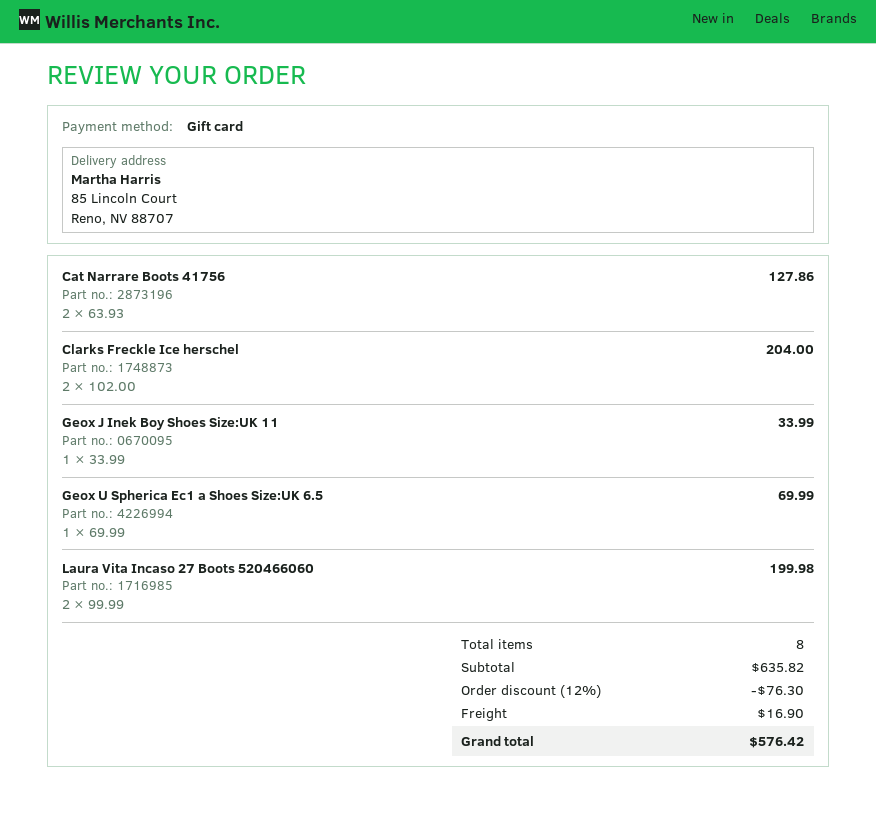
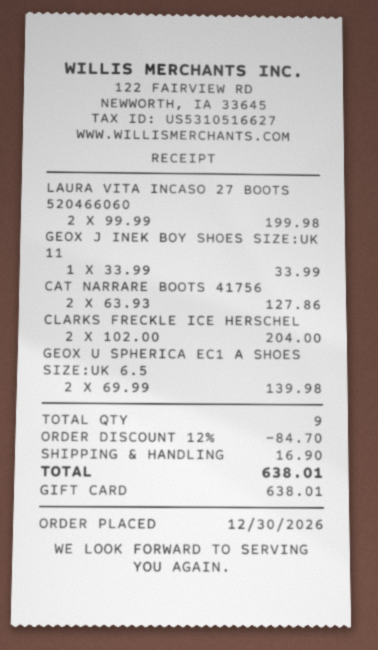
Geox U Spherica Ec1 a Shoes Size:UK 6.5: 1 x 69.99 = 69.99 -> 2 x 69.99 = 139.98
total quantity: 8 -> 9
discount: 12% = 76.30 -> 12% = 84.70
total: 576.42 -> 638.01

